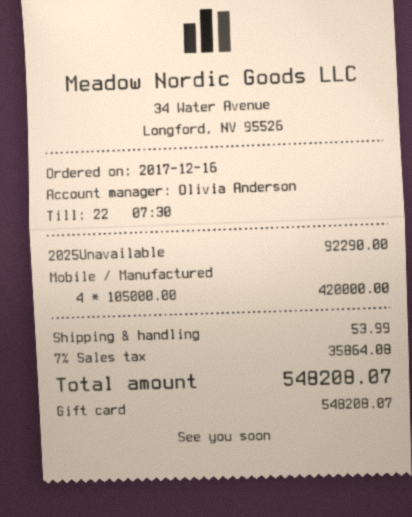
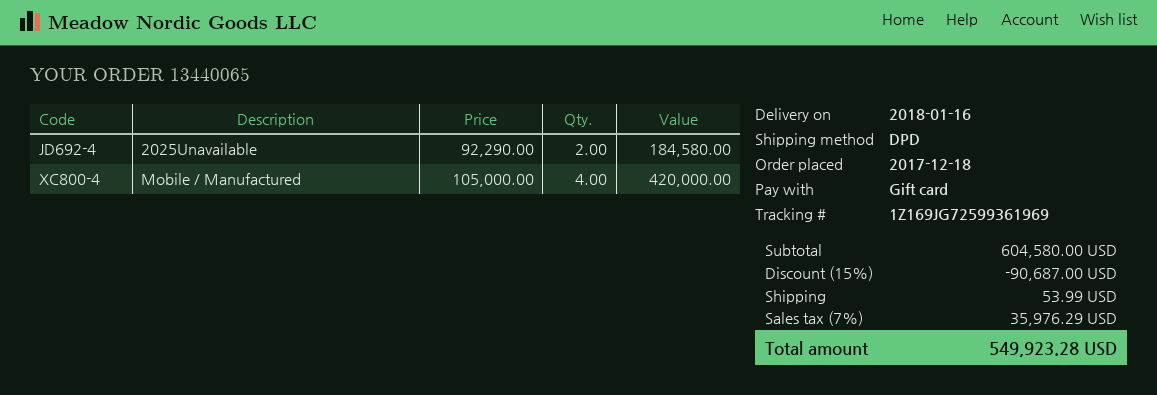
order date: 2017-12-16 -> 2017-12-18
2025Unavailable: 1 x 92290.00 = 92290.00 -> 2 x 92290.00 = 184580.00
discount: none -> 15% = 90687.00
tax: 7% = 35864.08 -> 7% = 35976.29
total: 548208.07 -> 549923.28

